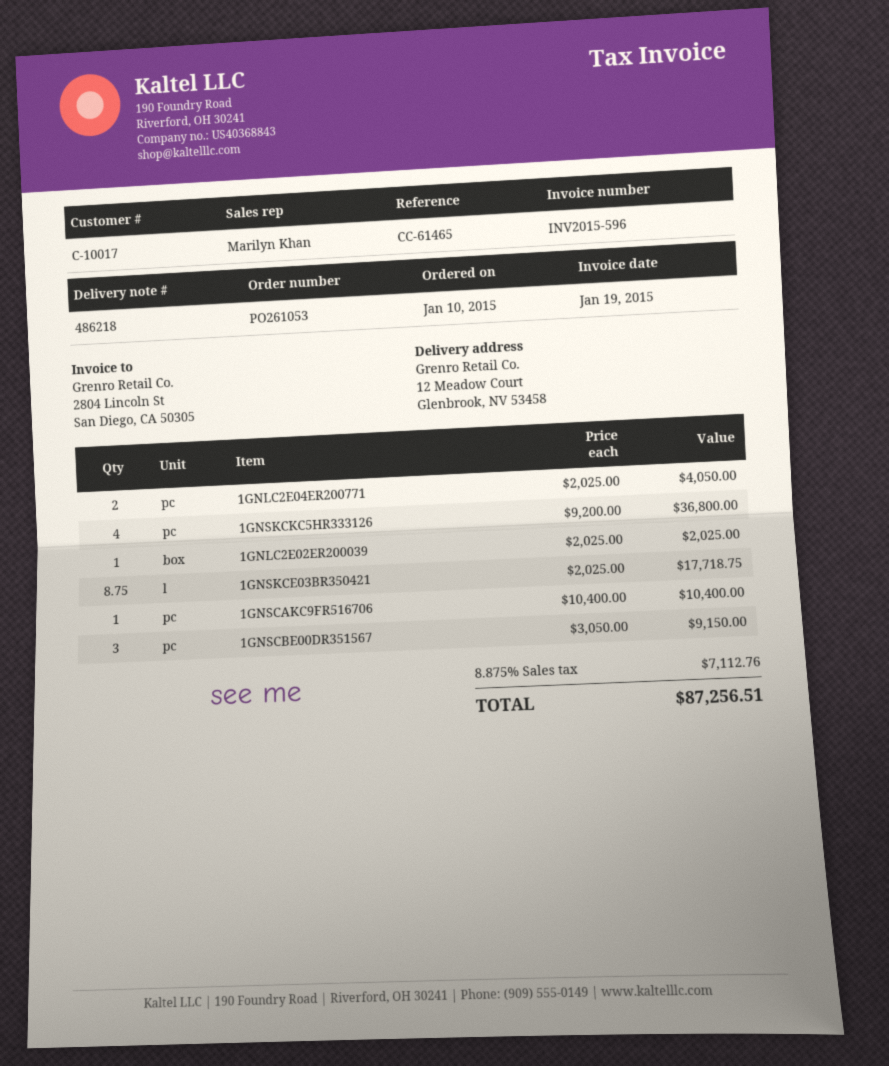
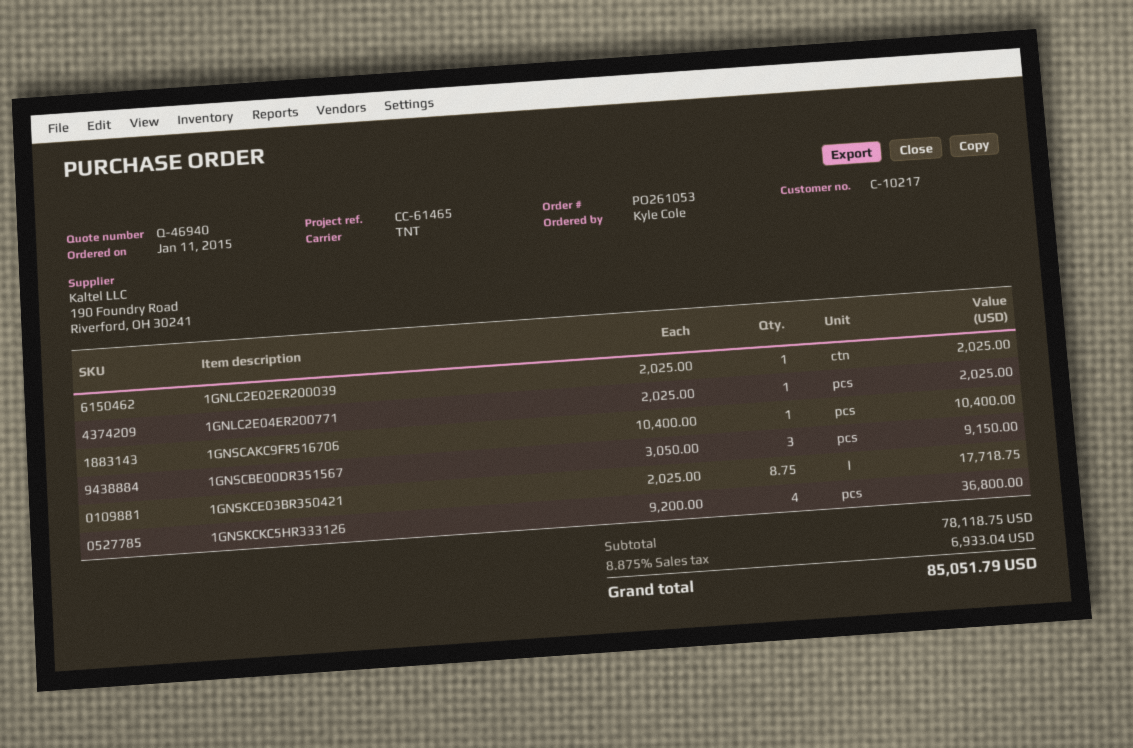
order date: 2015-01-10 -> 2015-01-11
customer number: C-10017 -> C-10217
1GNLC2E04ER200771: 2 x 2025.00 = 4050.00 -> 1 x 2025.00 = 2025.00
tax: 8.875% = 7112.76 -> 8.875% = 6933.04
total: 87256.51 -> 85051.79

